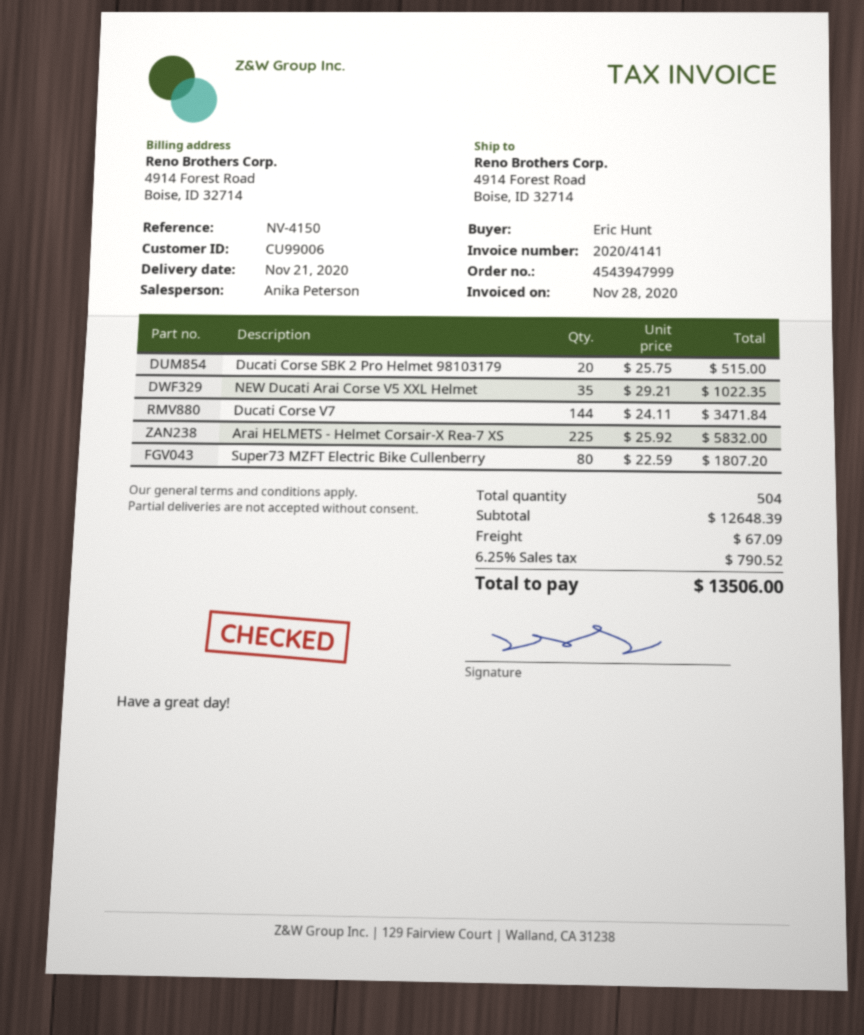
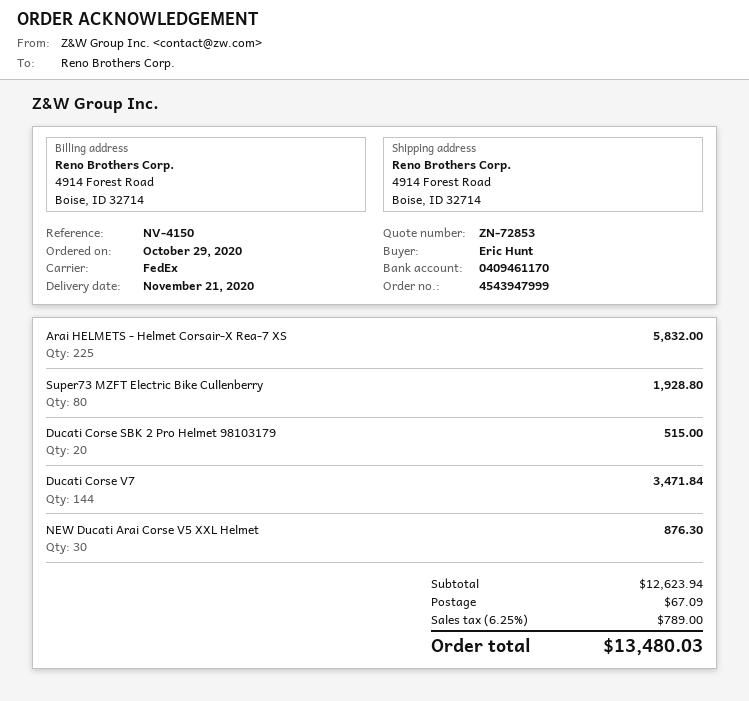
NEW Ducati Arai Corse V5 XXL Helmet: 35 for 1022.35 -> 30 for 876.30
Super73 MZFT Electric Bike Cullenberry: 80 for 1807.20 -> 80 for 1928.80
subtotal: 12648.39 -> 12623.94
tax: 6.25% = 790.52 -> 6.25% = 789.00
total: 13506.00 -> 13480.03

